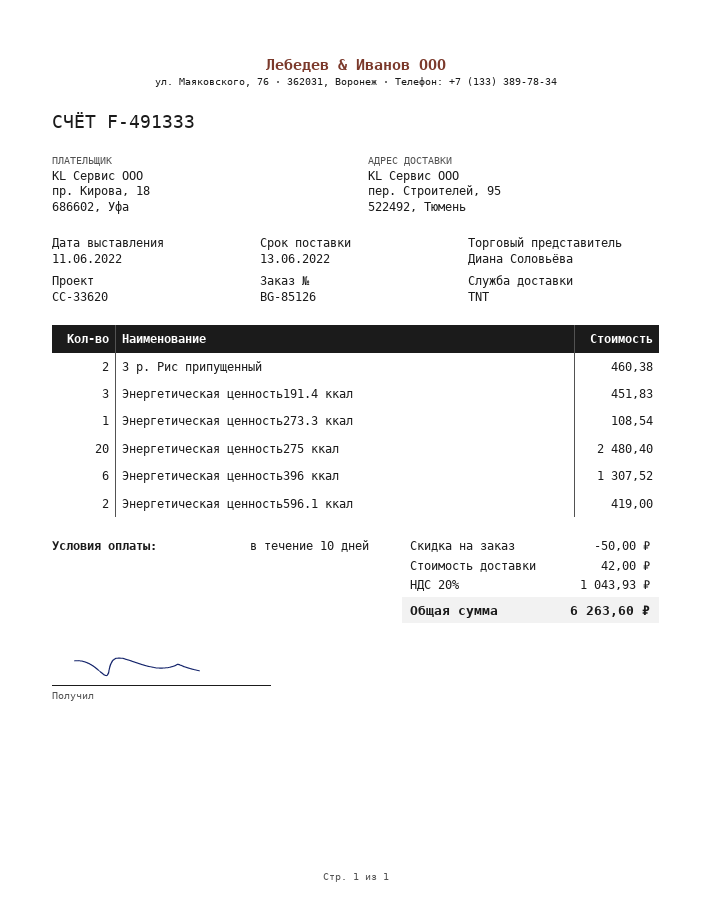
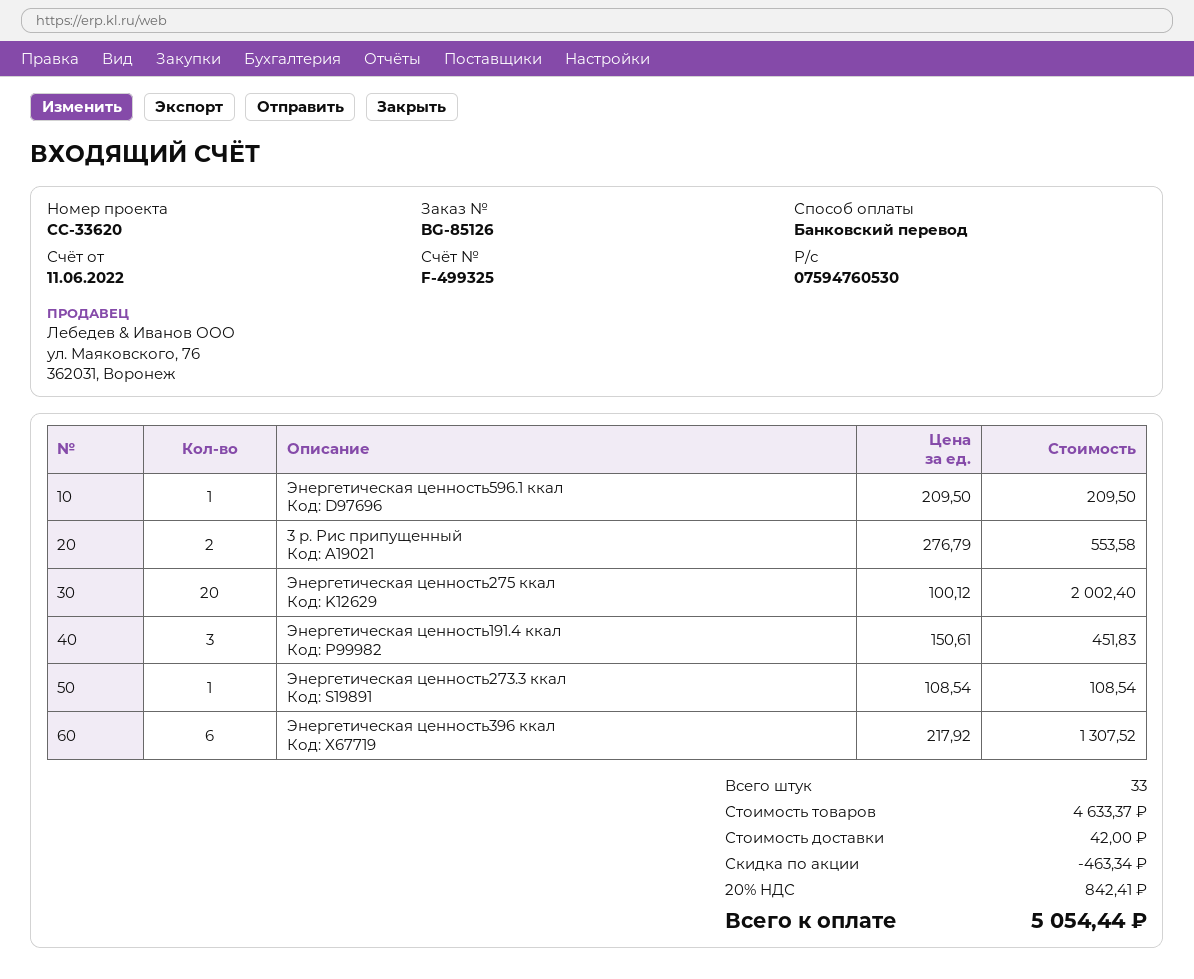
invoice number: F-491333 -> F-499325
3 р. Рис припущенный: 2 for 460.38 -> 2 for 553.58
Энергетическая ценность275 ккал: 20 for 2480.40 -> 20 for 2002.40
Энергетическая ценность596.1 ккал: 2 for 419.00 -> 1 for 209.50
discount: 50.00 -> 463.34
tax: 20% = 1043.93 -> 20% = 842.41
total: 6263.60 -> 5054.44

